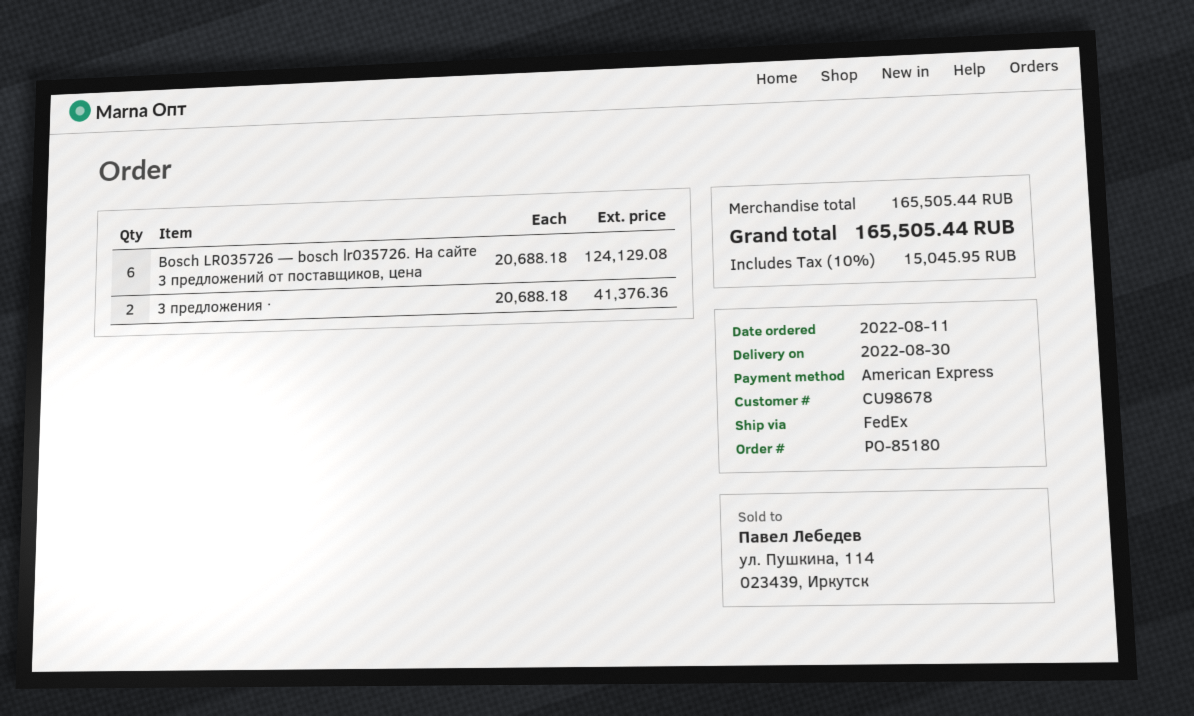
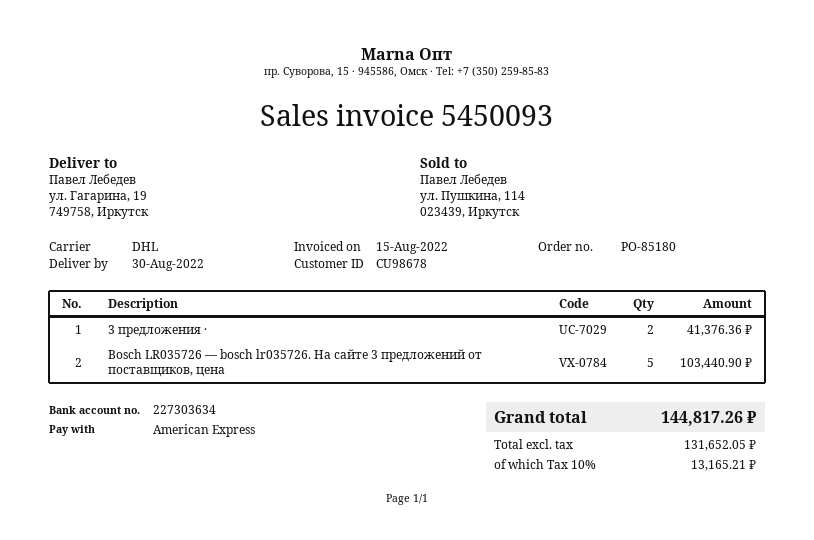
shipping method: FedEx -> DHL
Bosch LR035726 — bosch lr035726. На сайте 3 предложений от поставщиков, цена: 6 for 124129.08 -> 5 for 103440.90
tax: 10% = 15045.95 -> 10% = 13165.21
total: 165505.44 -> 144817.26

